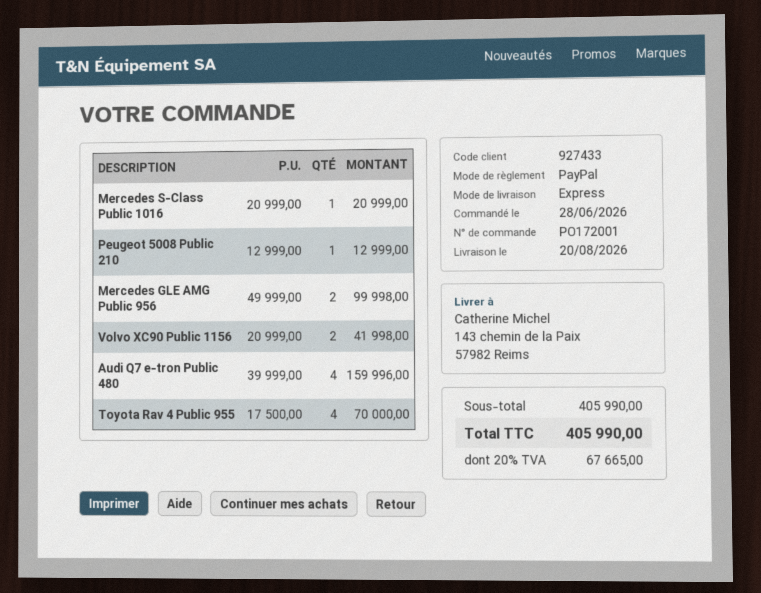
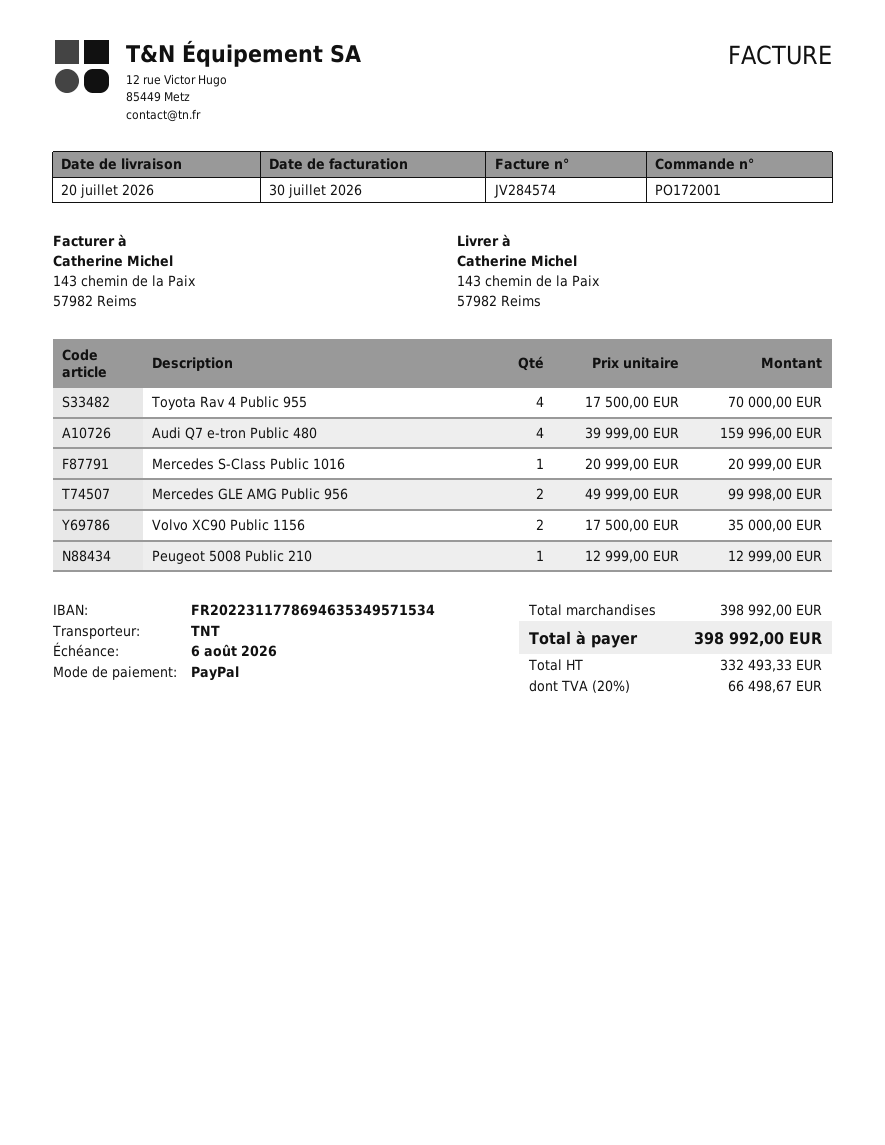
delivery date: 2026-08-20 -> 2026-07-20
shipping method: express -> TNT
Volvo XC90 Public 1156: 2 x 20999.00 = 41998.00 -> 2 x 17500.00 = 35000.00
subtotal: 405990.00 -> 398992.00
tax: 20% = 67665.00 -> 20% = 66498.67
total: 405990.00 -> 398992.00

